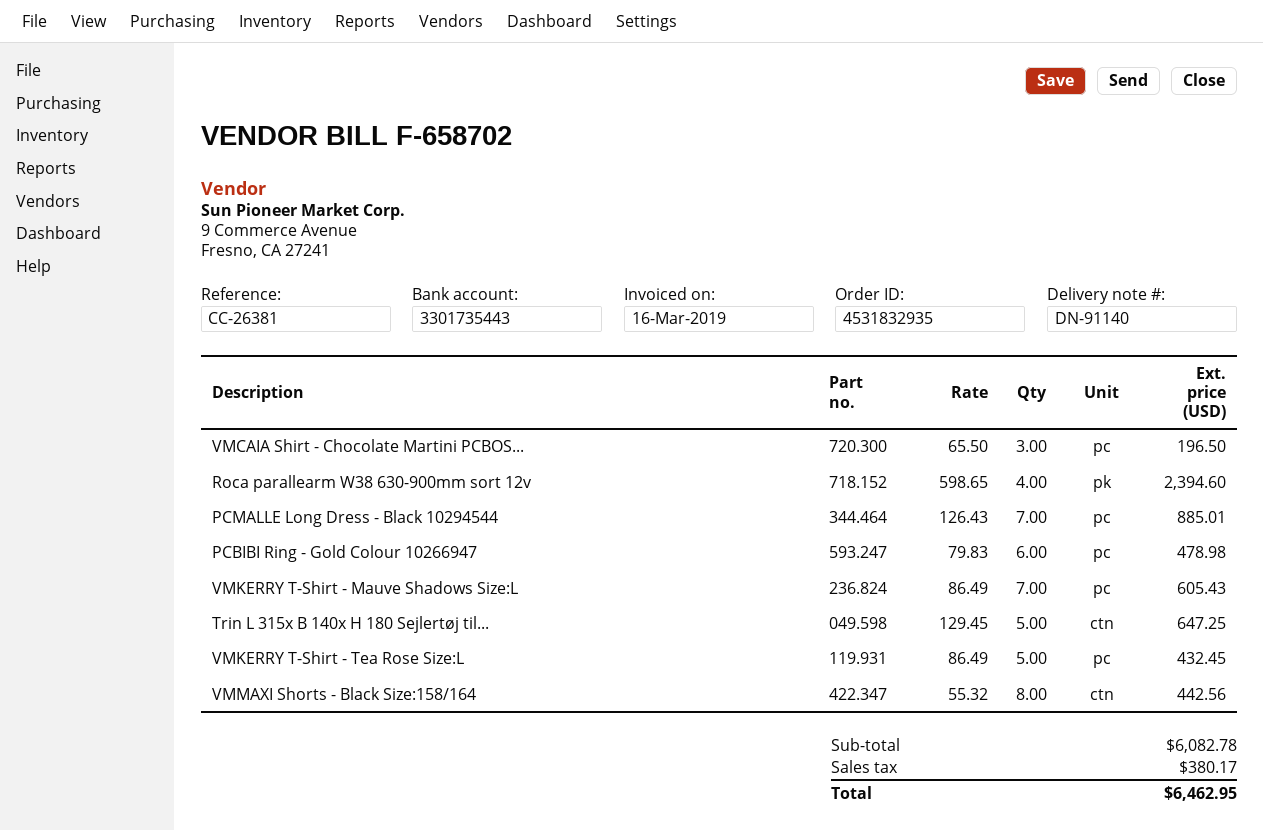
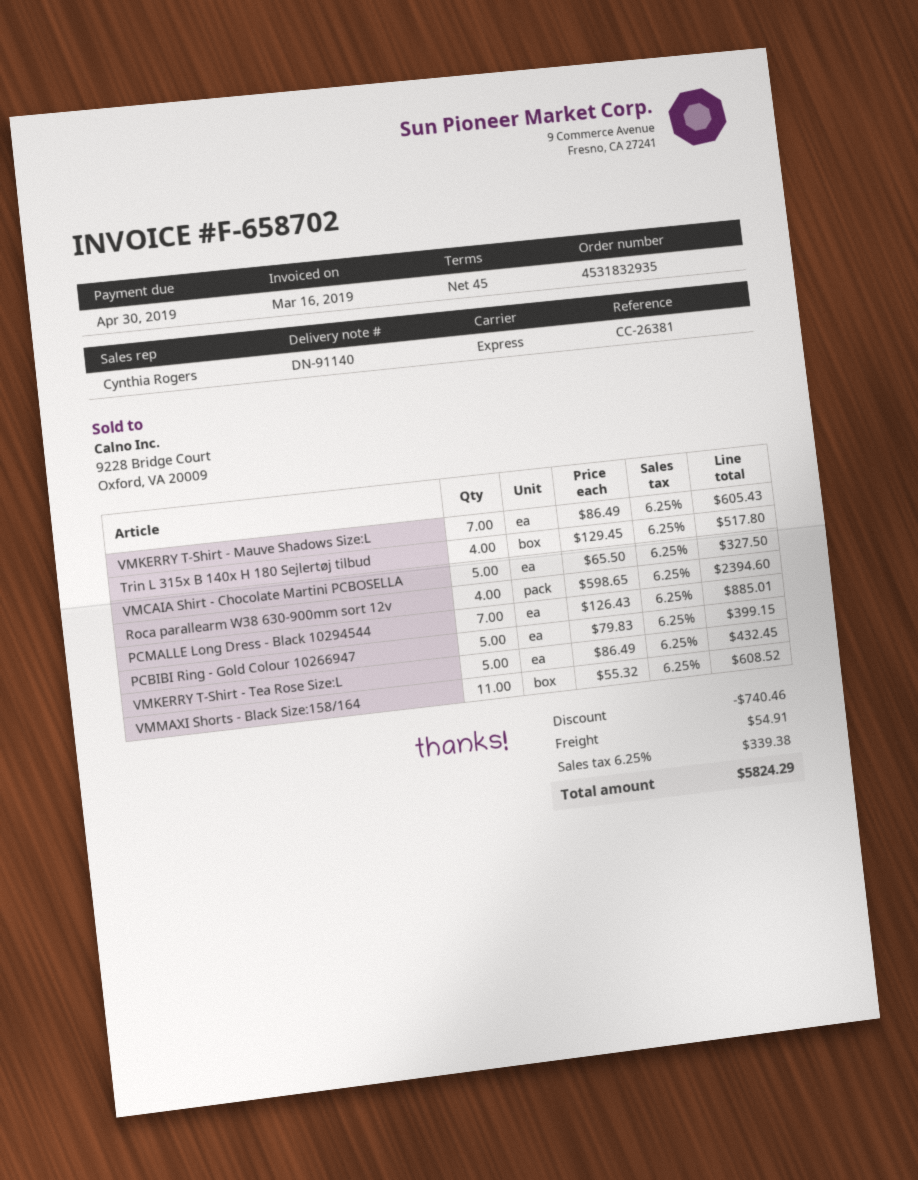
VMCAIA Shirt - Chocolate Martini PCBOS...: 3 x 65.50 = 196.50 -> 5 x 65.50 = 327.50
PCBIBI Ring - Gold Colour 10266947: 6 x 79.83 = 478.98 -> 5 x 79.83 = 399.15
Trin L 315x B 140x H 180 Sejlertøj til...: 5 x 129.45 = 647.25 -> 4 x 129.45 = 517.80
VMMAXI Shorts - Black Size:158/164: 8 x 55.32 = 442.56 -> 11 x 55.32 = 608.52
discount: none -> 740.46
shipping: none -> 54.91
tax: 380.17 -> 339.38
total: 6462.95 -> 5824.29

